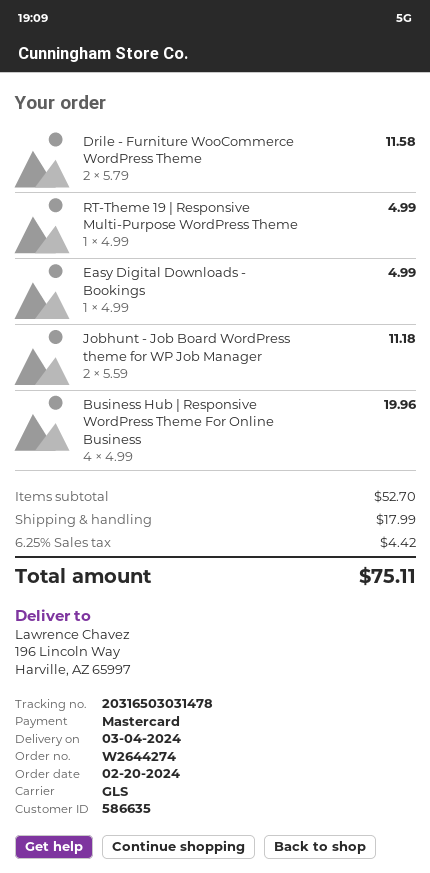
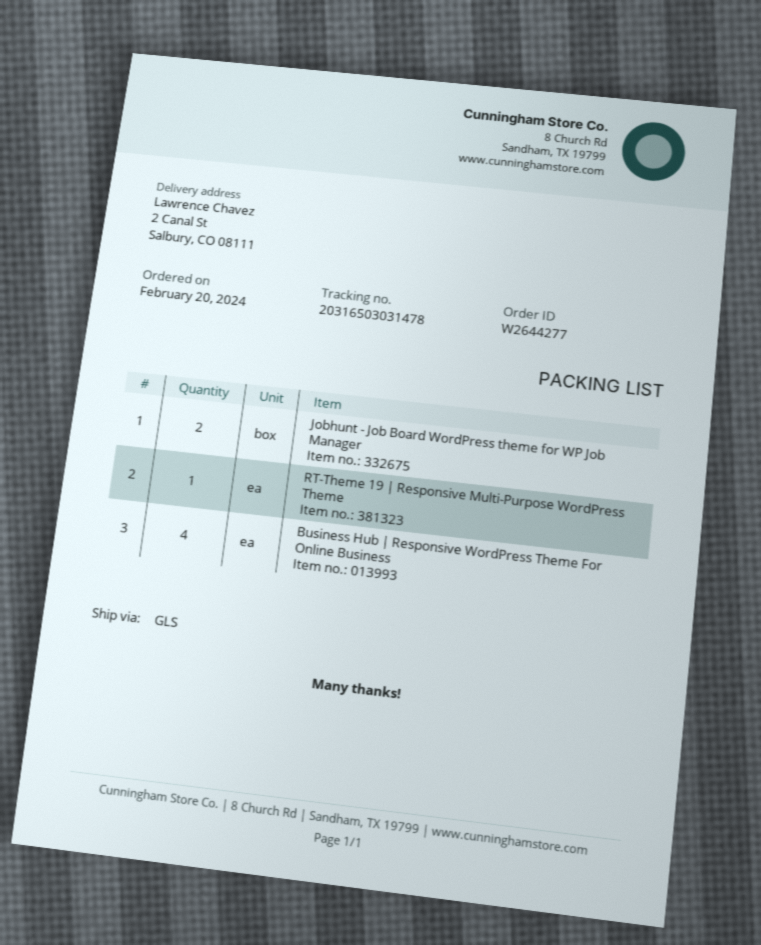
order number: W2644274 -> W2644277
ship to: 196 Lincoln Way, Harville, AZ 65997 -> 2 Canal St, Salbury, CO 08111
Drile - Furniture WooCommerce WordPress Theme: 2 -> none
Easy Digital Downloads - Bookings: 1 -> none

